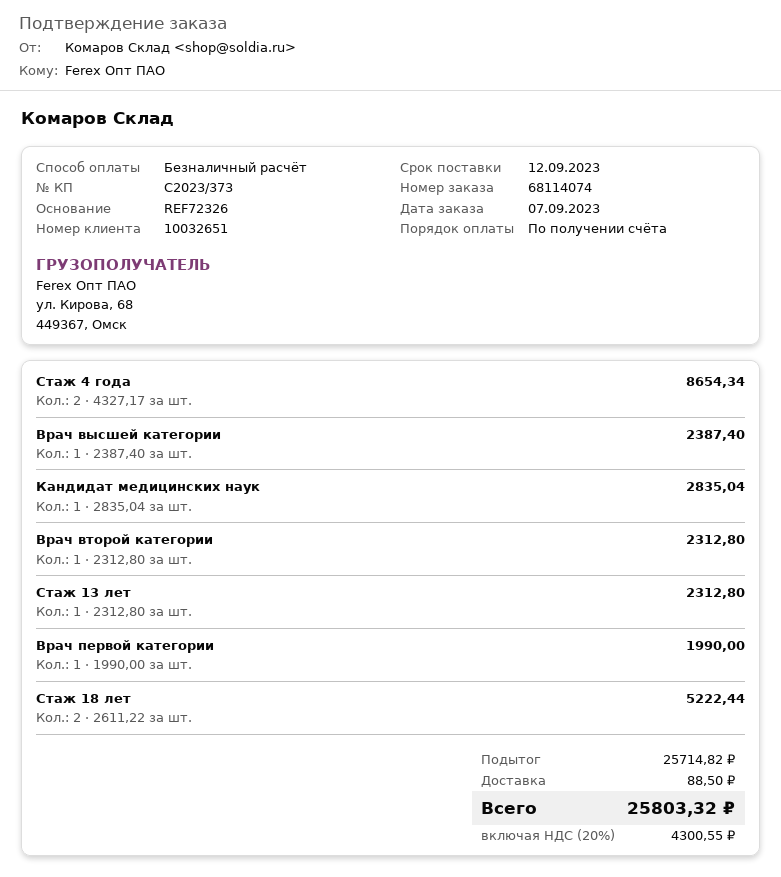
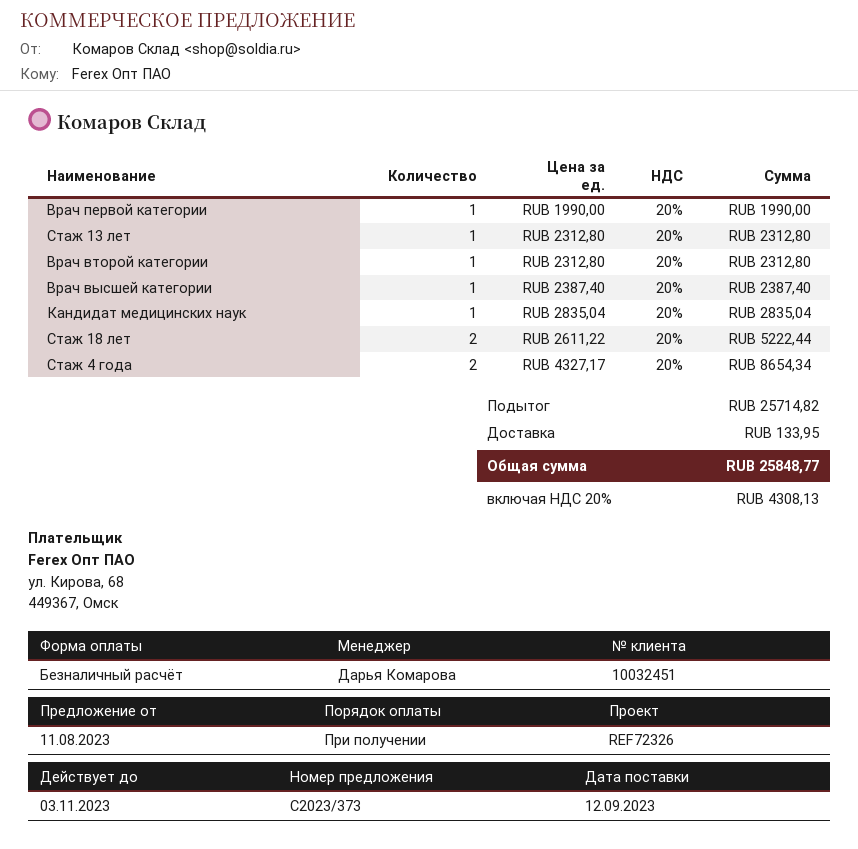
customer number: 10032651 -> 10032451
shipping: 88.50 -> 133.95
tax: 20% = 4300.55 -> 20% = 4308.13
total: 25803.32 -> 25848.77

